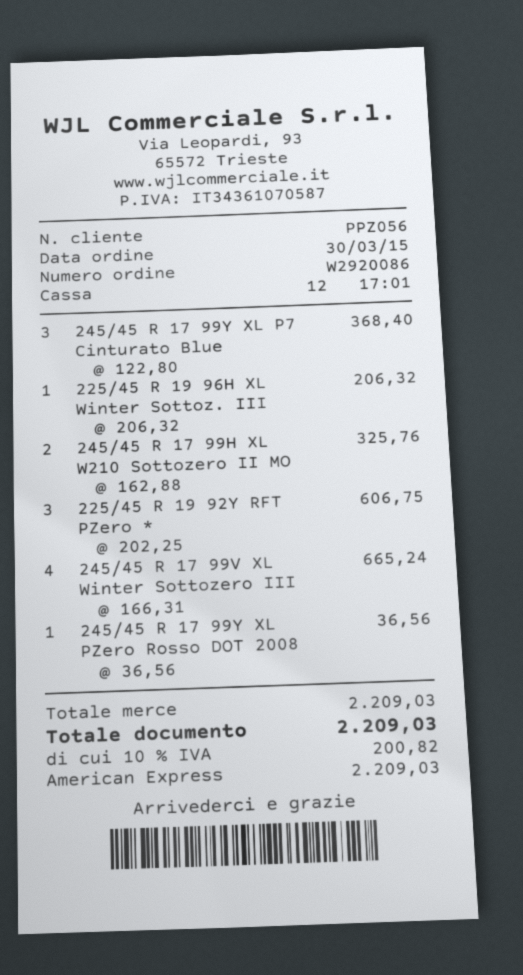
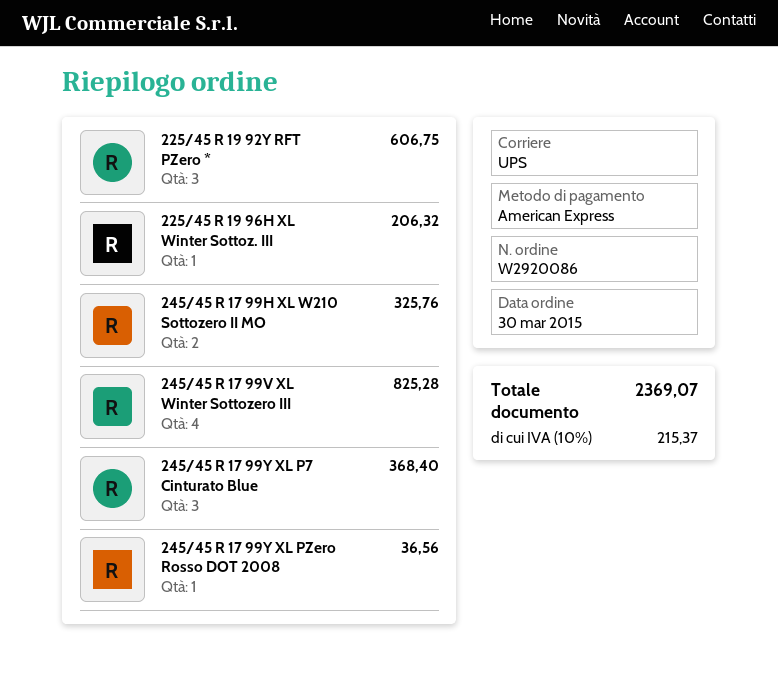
245/45 R 17 99V XL Winter Sottozero III: 4 for 665.24 -> 4 for 825.28
tax: 10% = 200.82 -> 10% = 215.37
total: 2209.03 -> 2369.07

